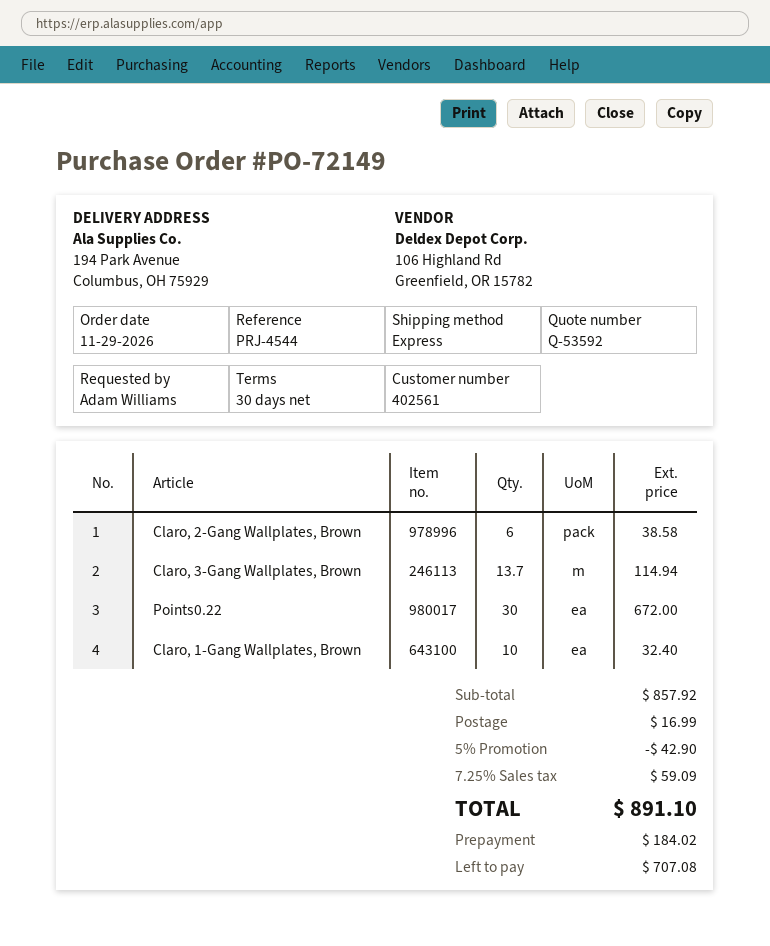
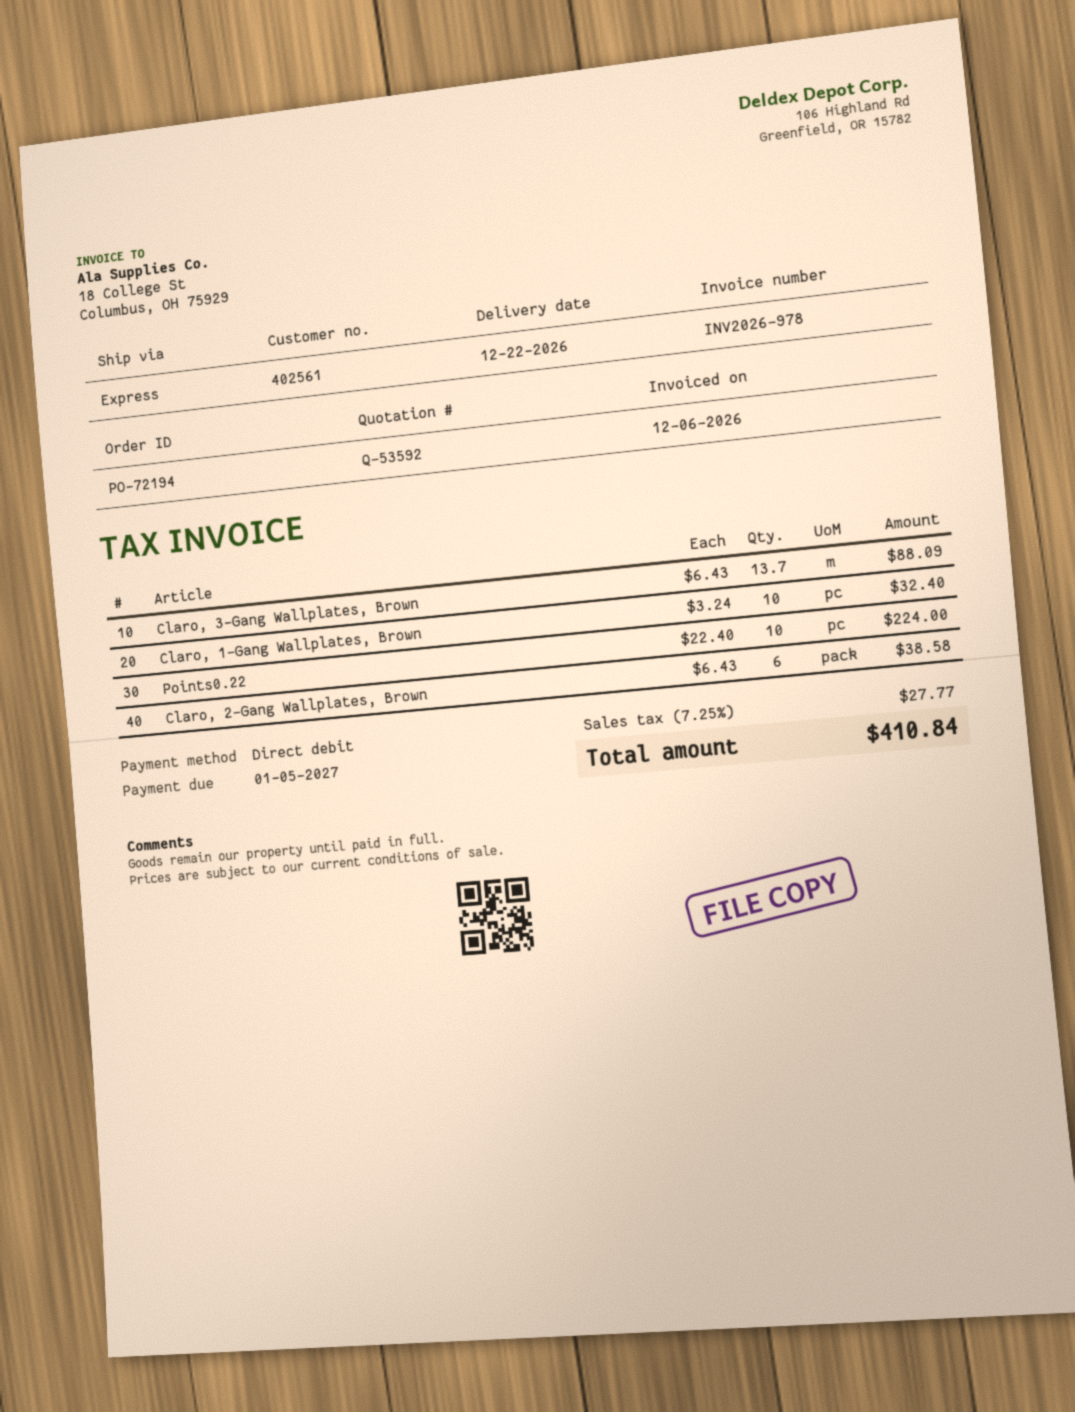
order number: PO-72149 -> PO-72194
Claro, 3-Gang Wallplates, Brown: 13.7 for 114.94 -> 13.7 for 88.09
Points0.22: 30 for 672.00 -> 10 for 224.00
discount: 5% = 42.90 -> none
shipping: 16.99 -> none
tax: 7.25% = 59.09 -> 7.25% = 27.77
total: 891.10 -> 410.84

